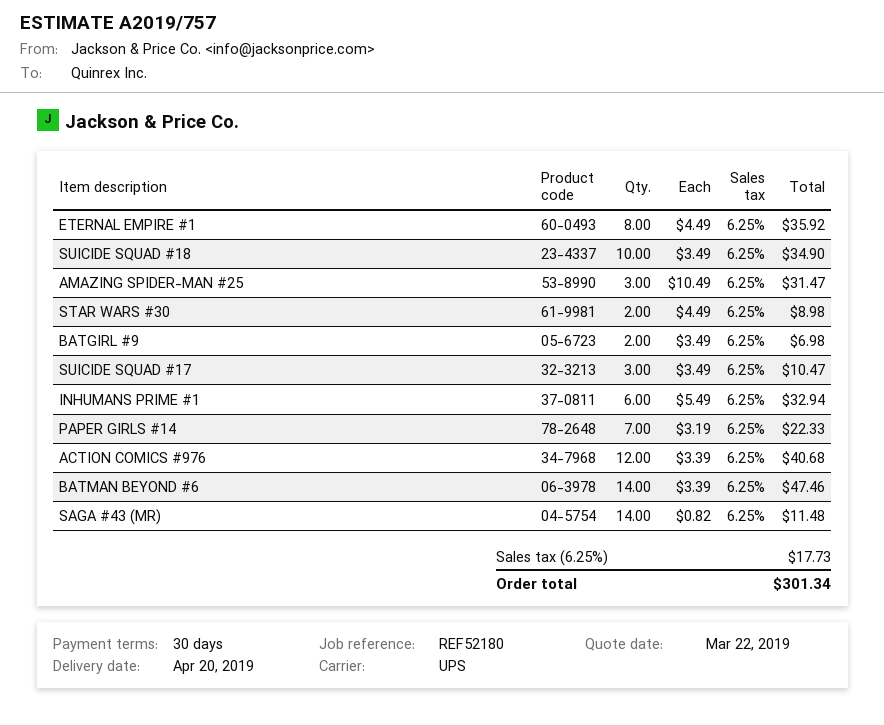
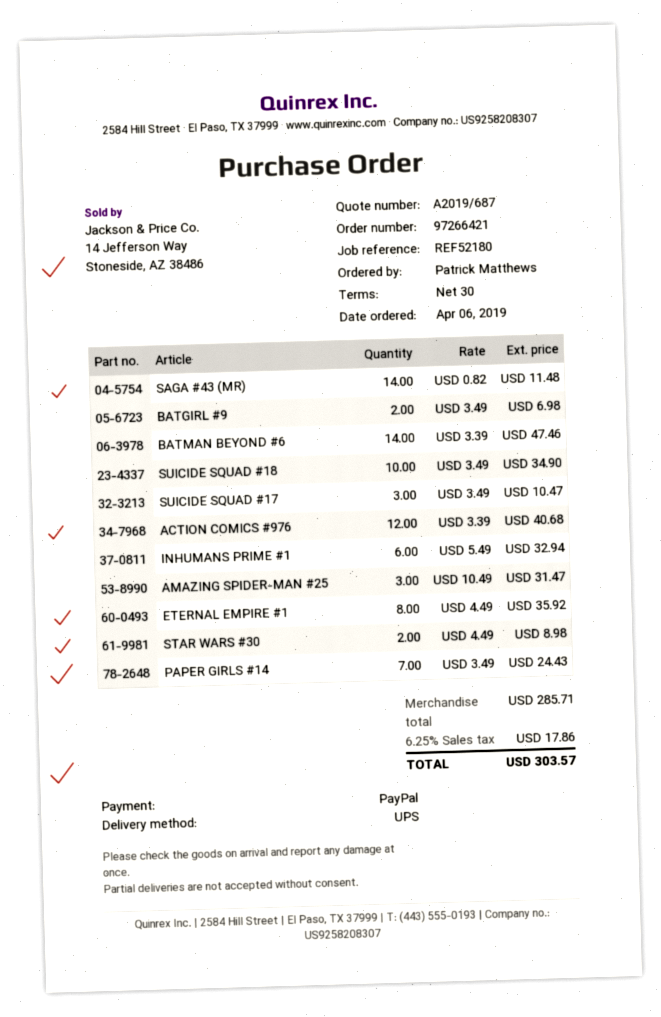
quote number: A2019/757 -> A2019/687
PAPER GIRLS #14: 7 x 3.19 = 22.33 -> 7 x 3.49 = 24.43
tax: 6.25% = 17.73 -> 6.25% = 17.86
total: 301.34 -> 303.57

